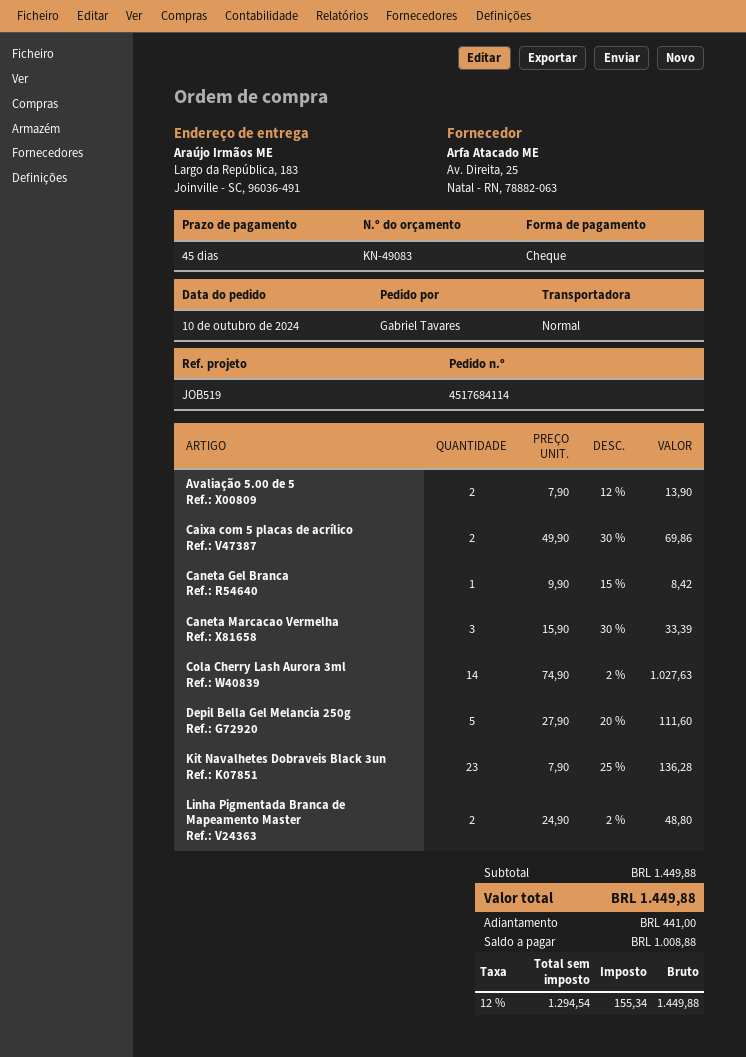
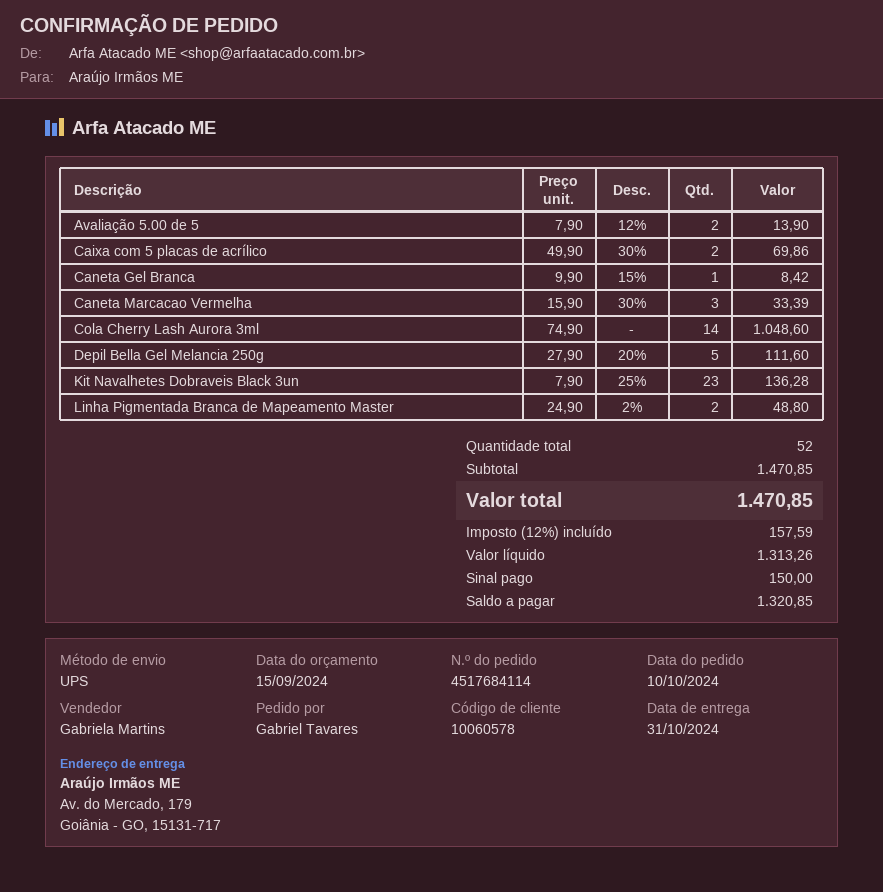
shipping method: standard -> UPS
ship to: Largo da República, 183, Joinville - SC, 96036-491 -> Av. do Mercado, 179, Goiânia - GO, 15131-717
Cola Cherry Lash Aurora 3ml: 14 x 74.90 - 2% = 1027.63 -> 14 x 74.90 = 1048.60
subtotal: 1449.88 -> 1470.85
net: 1294.54 -> 1313.26
tax: 12% = 155.34 -> 12% = 157.59
total: 1449.88 -> 1470.85
deposit: 441.00 -> 150.00
balance: 1008.88 -> 1320.85

